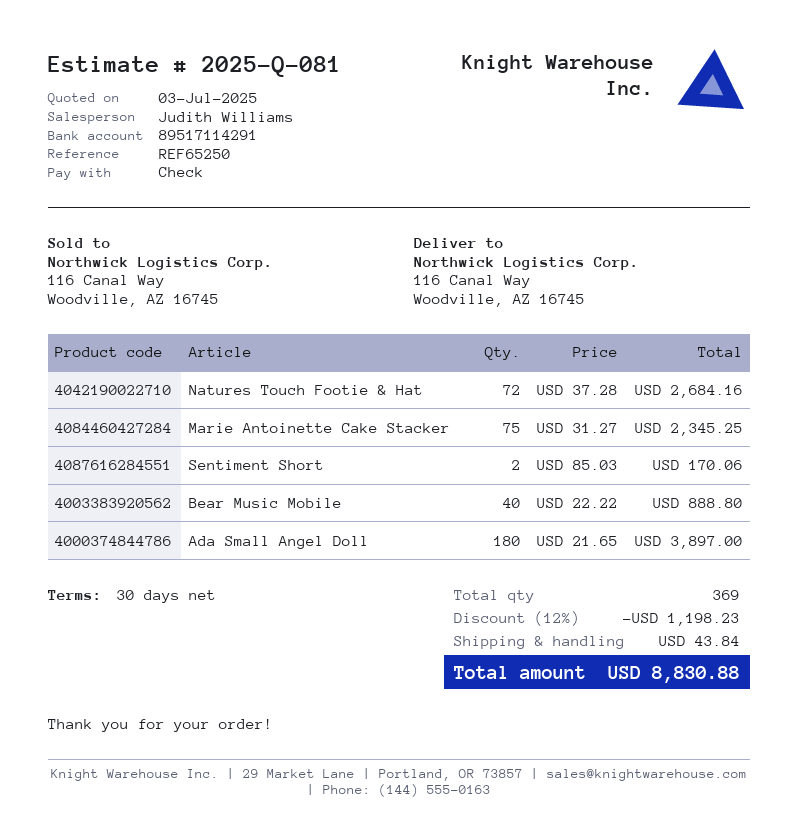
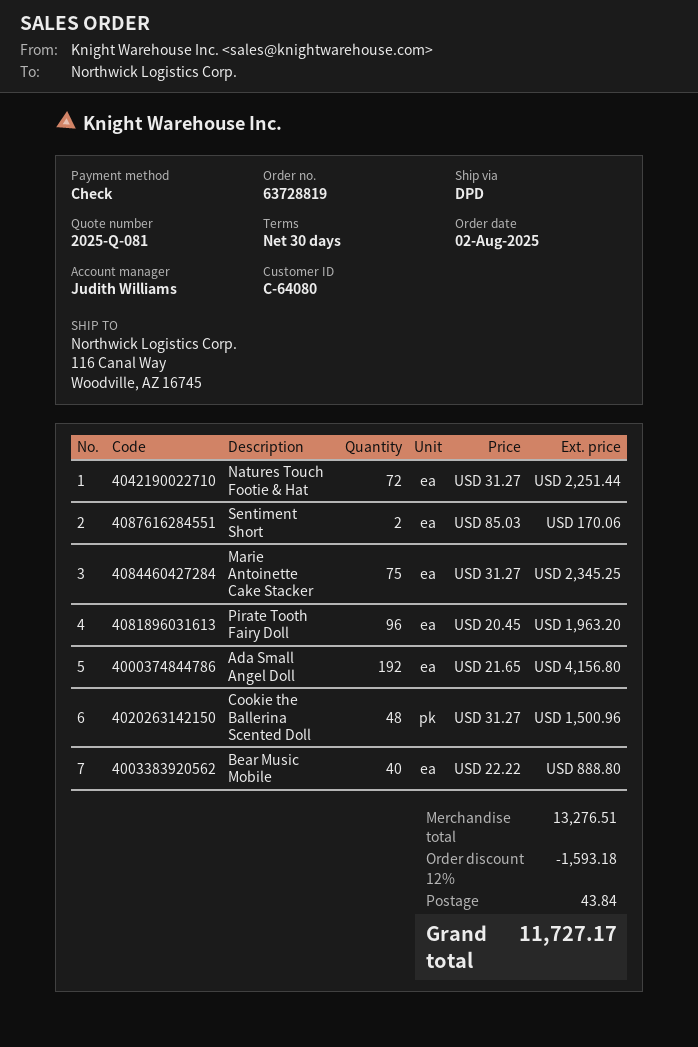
Natures Touch Footie & Hat: 72 x 37.28 = 2684.16 -> 72 x 31.27 = 2251.44
Ada Small Angel Doll: 180 x 21.65 = 3897.00 -> 192 x 21.65 = 4156.80
Pirate Tooth Fairy Doll: none -> 96 x 20.45 = 1963.20
Cookie the Ballerina Scented Doll: none -> 48 x 31.27 = 1500.96
discount: 12% = 1198.23 -> 12% = 1593.18
total: 8830.88 -> 11727.17

